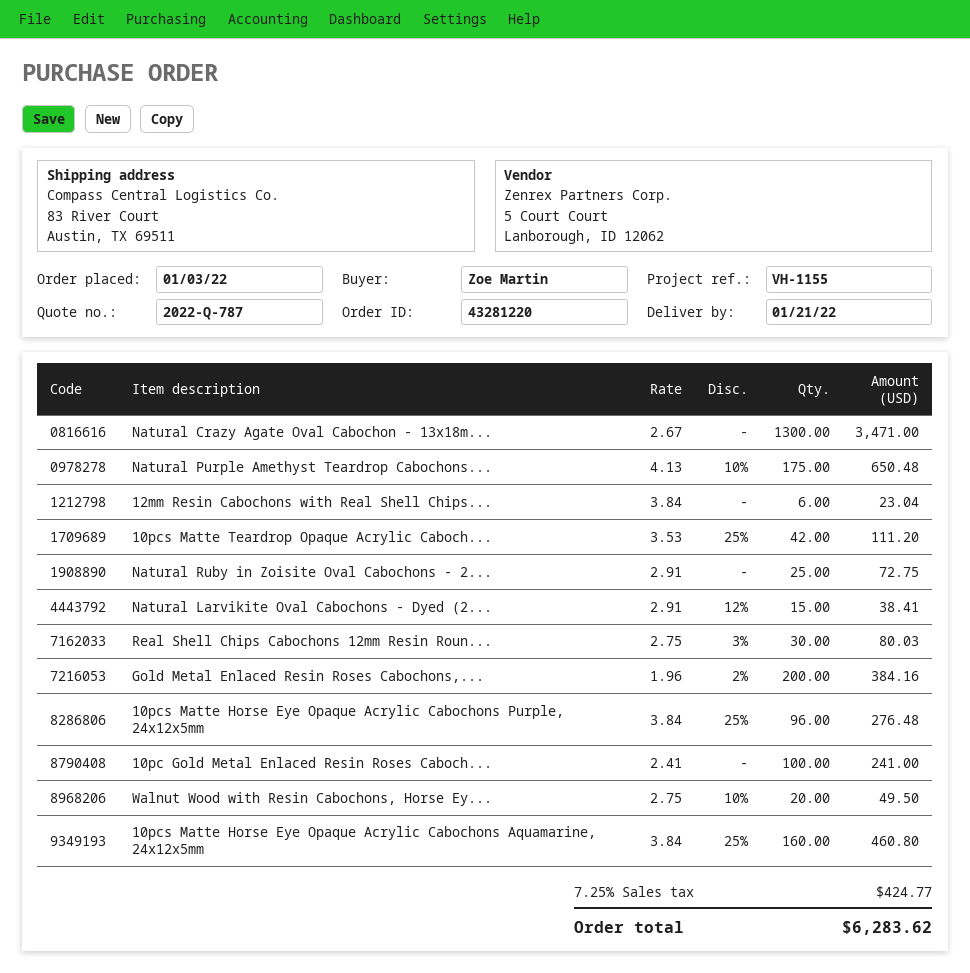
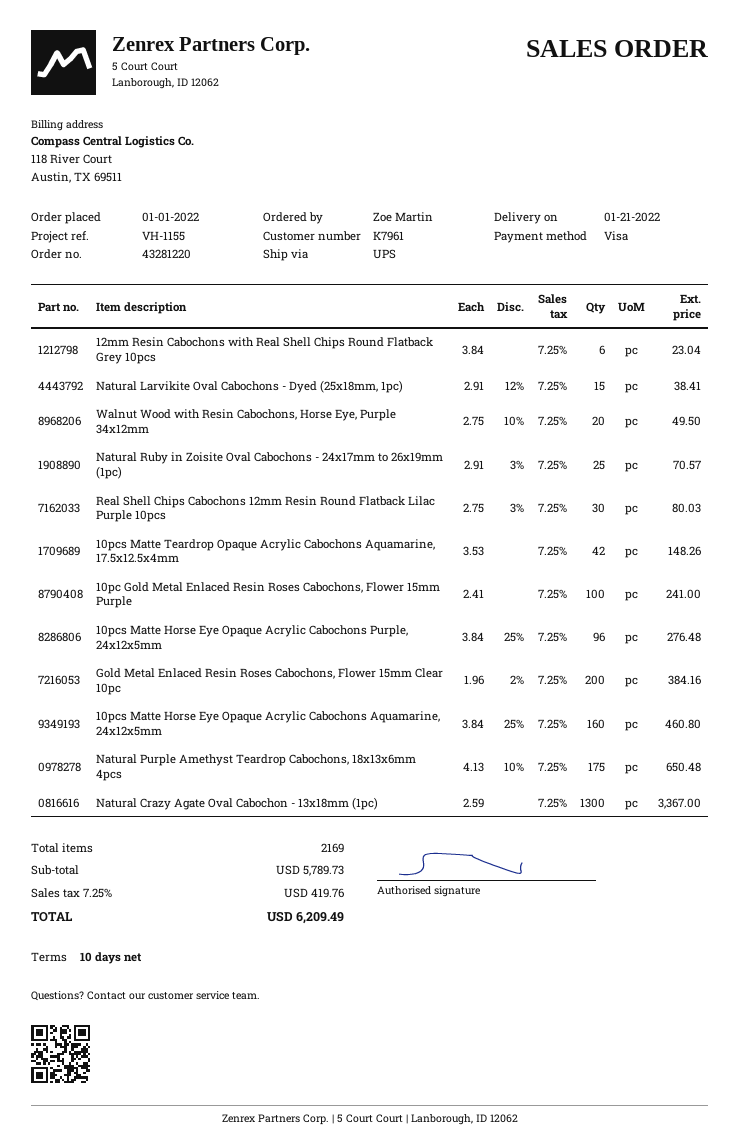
order date: 2022-01-03 -> 2022-01-01
Natural Crazy Agate Oval Cabochon - 13x18m...: 1300 x 2.67 = 3471.00 -> 1300 x 2.59 = 3367.00
10pcs Matte Teardrop Opaque Acrylic Caboch...: 42 x 3.53 - 25% = 111.20 -> 42 x 3.53 = 148.26
Natural Ruby in Zoisite Oval Cabochons - 2...: 25 x 2.91 = 72.75 -> 25 x 2.91 - 3% = 70.57
tax: 7.25% = 424.77 -> 7.25% = 419.76
total: 6283.62 -> 6209.49

